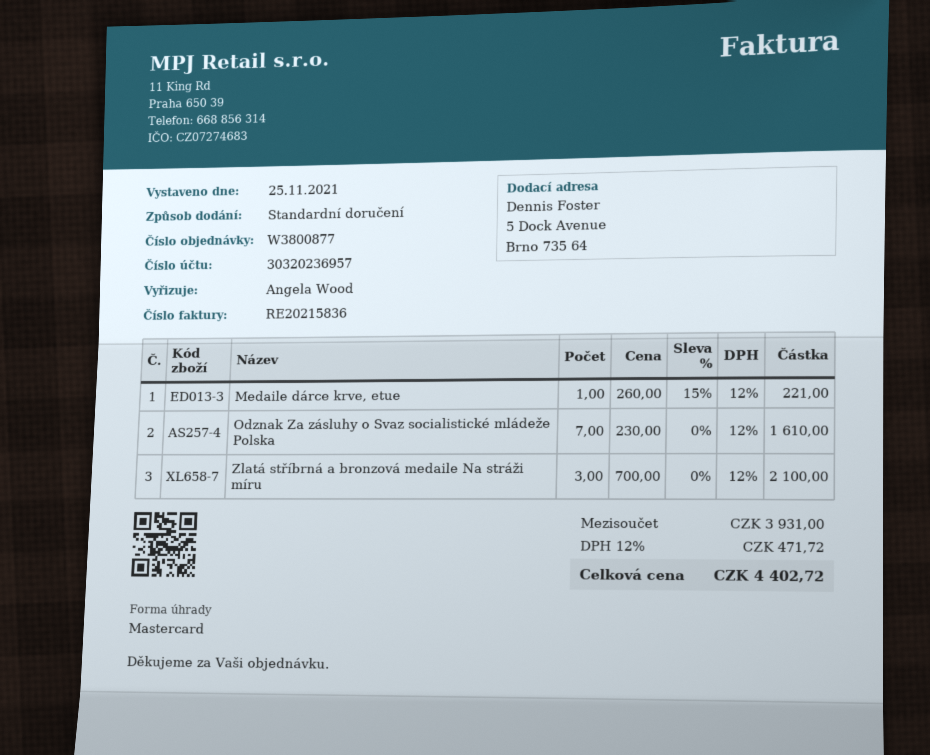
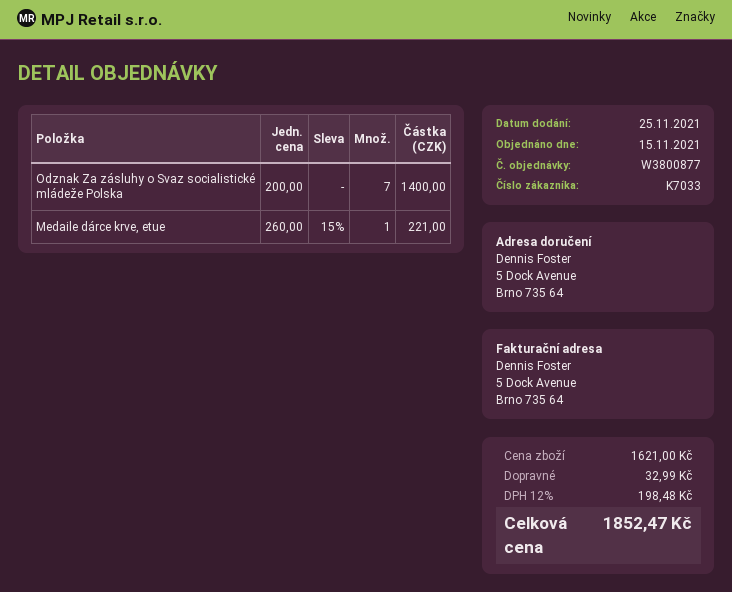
Odznak Za zásluhy o Svaz socialistické mládeže Polska: 7 x 230.00 = 1610.00 -> 7 x 200.00 = 1400.00
Zlatá stříbrná a bronzová medaile Na stráži míru: 3 x 700.00 = 2100.00 -> none
subtotal: 3931.00 -> 1621.00
shipping: none -> 32.99
tax: 12% = 471.72 -> 12% = 198.48
total: 4402.72 -> 1852.47

